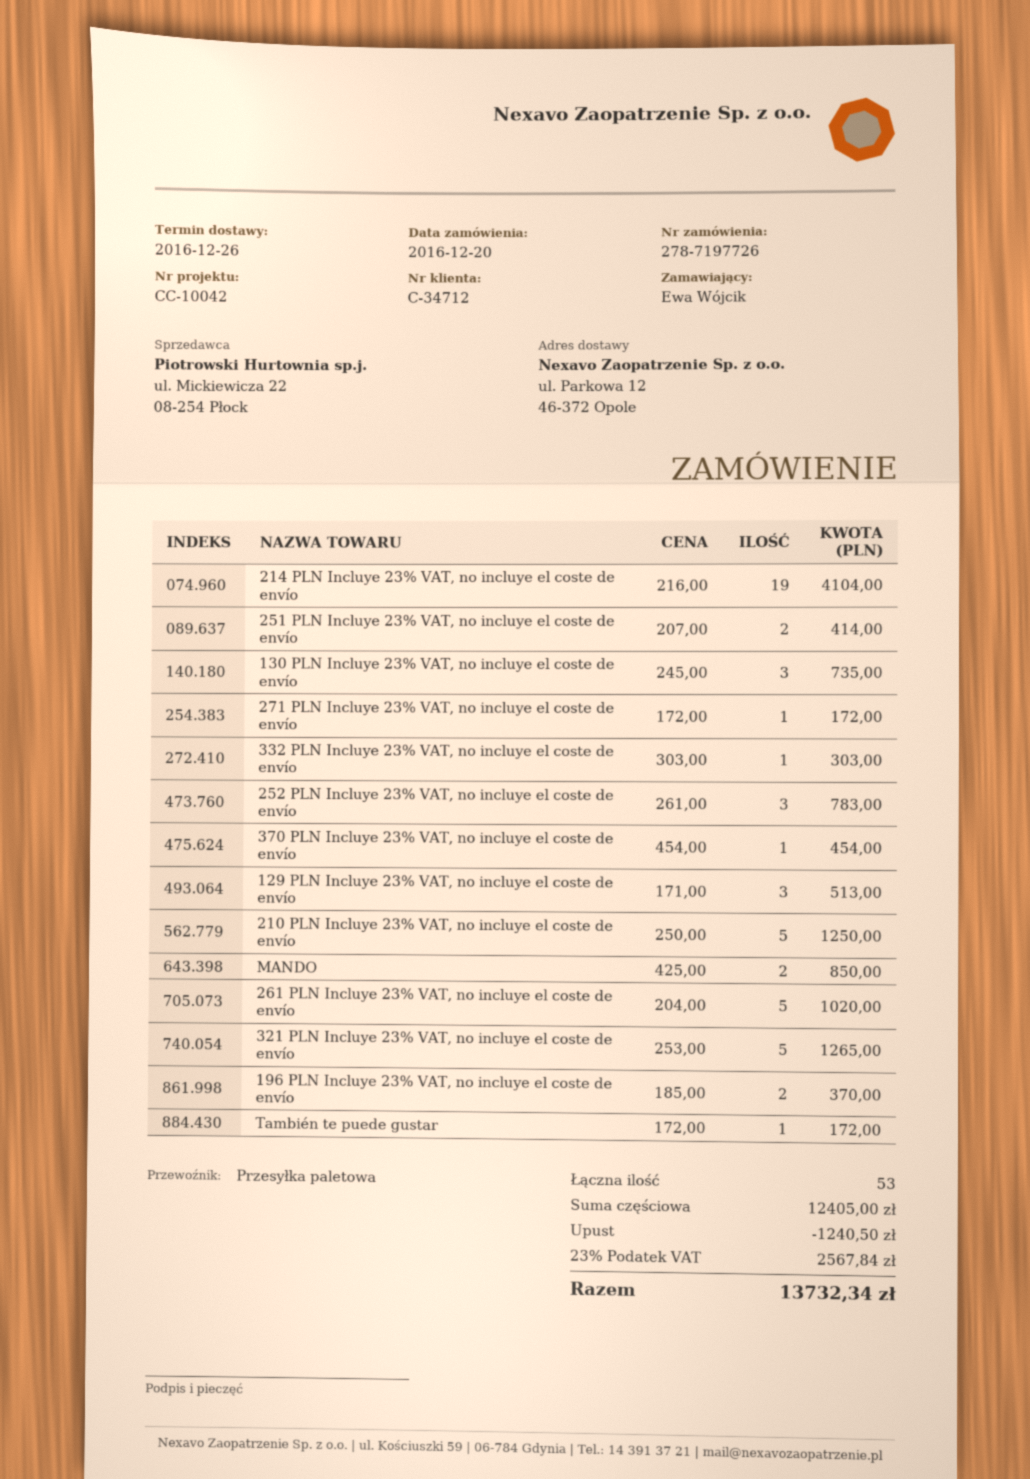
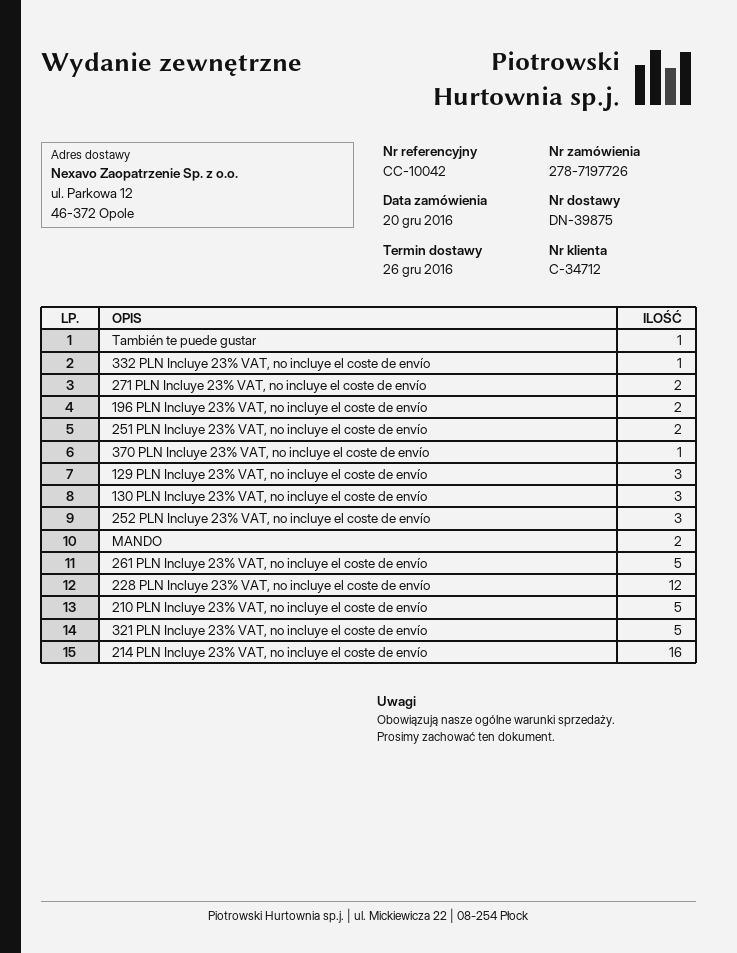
214 PLN Incluye 23% VAT, no incluye el coste de envío: 19 -> 16
271 PLN Incluye 23% VAT, no incluye el coste de envío: 1 -> 2
228 PLN Incluye 23% VAT, no incluye el coste de envío: none -> 12

